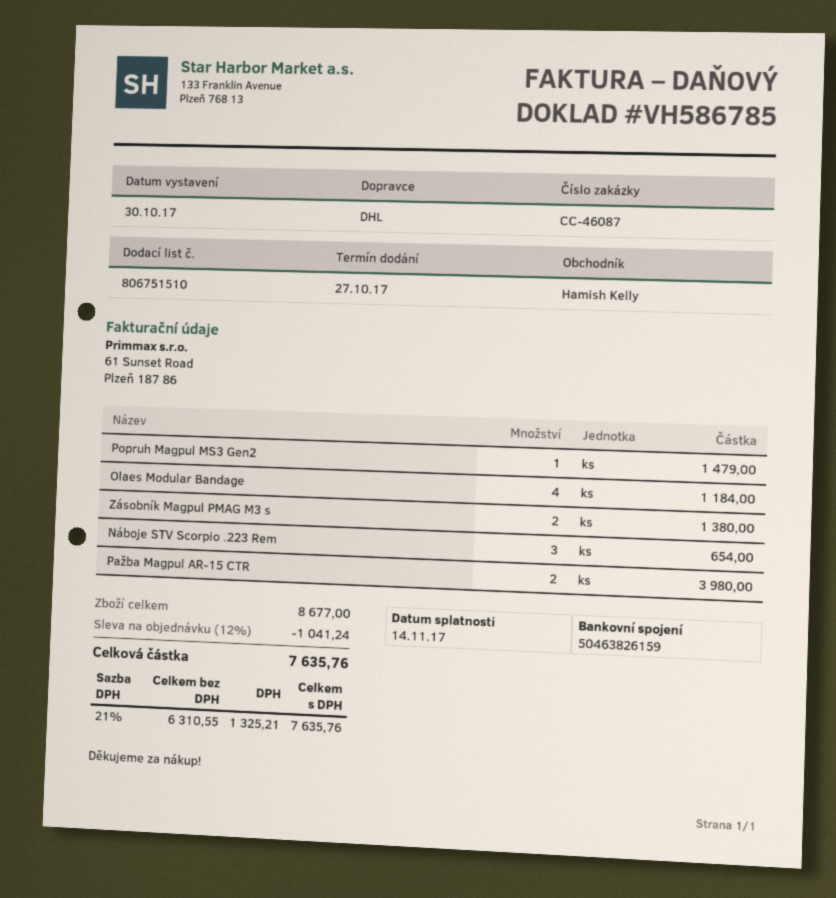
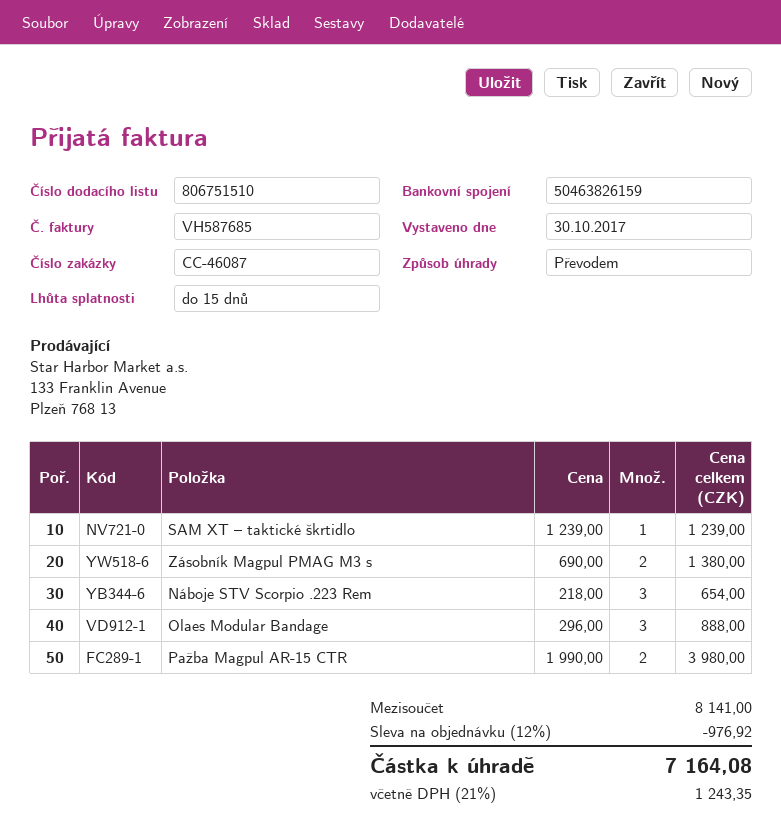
invoice number: VH586785 -> VH587685
Popruh Magpul MS3 Gen2: 1 for 1479.00 -> none
Olaes Modular Bandage: 4 for 1184.00 -> 3 for 888.00
SAM XT – taktické škrtidlo: none -> 1 for 1239.00
subtotal: 8677.00 -> 8141.00
discount: 12% = 1041.24 -> 12% = 976.92
tax: 21% = 1325.21 -> 21% = 1243.35
total: 7635.76 -> 7164.08

